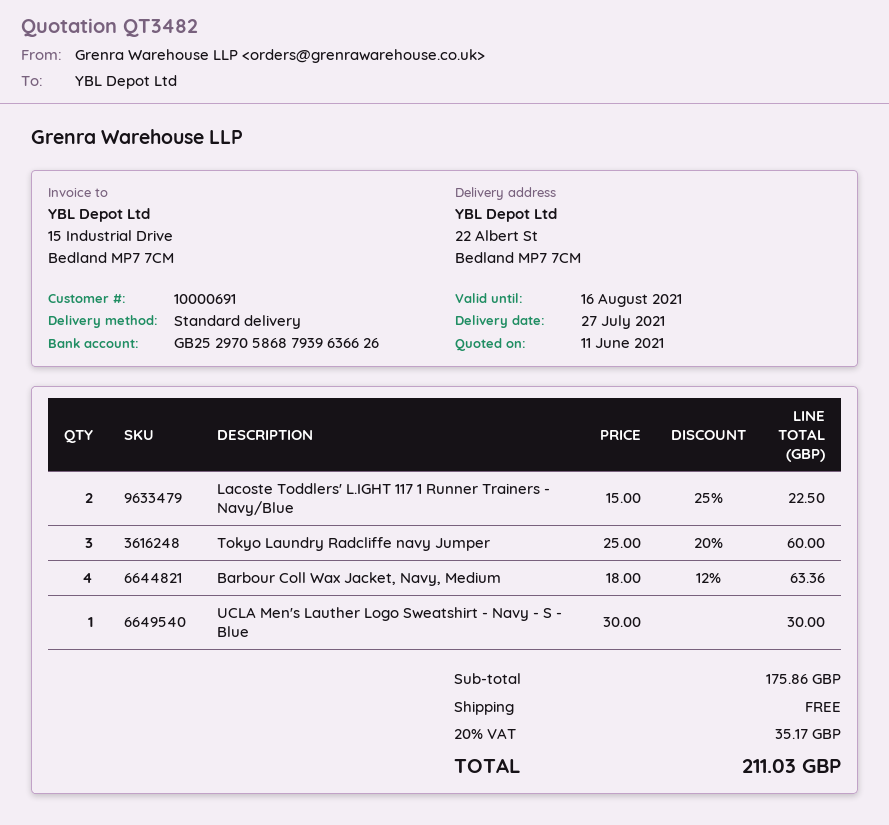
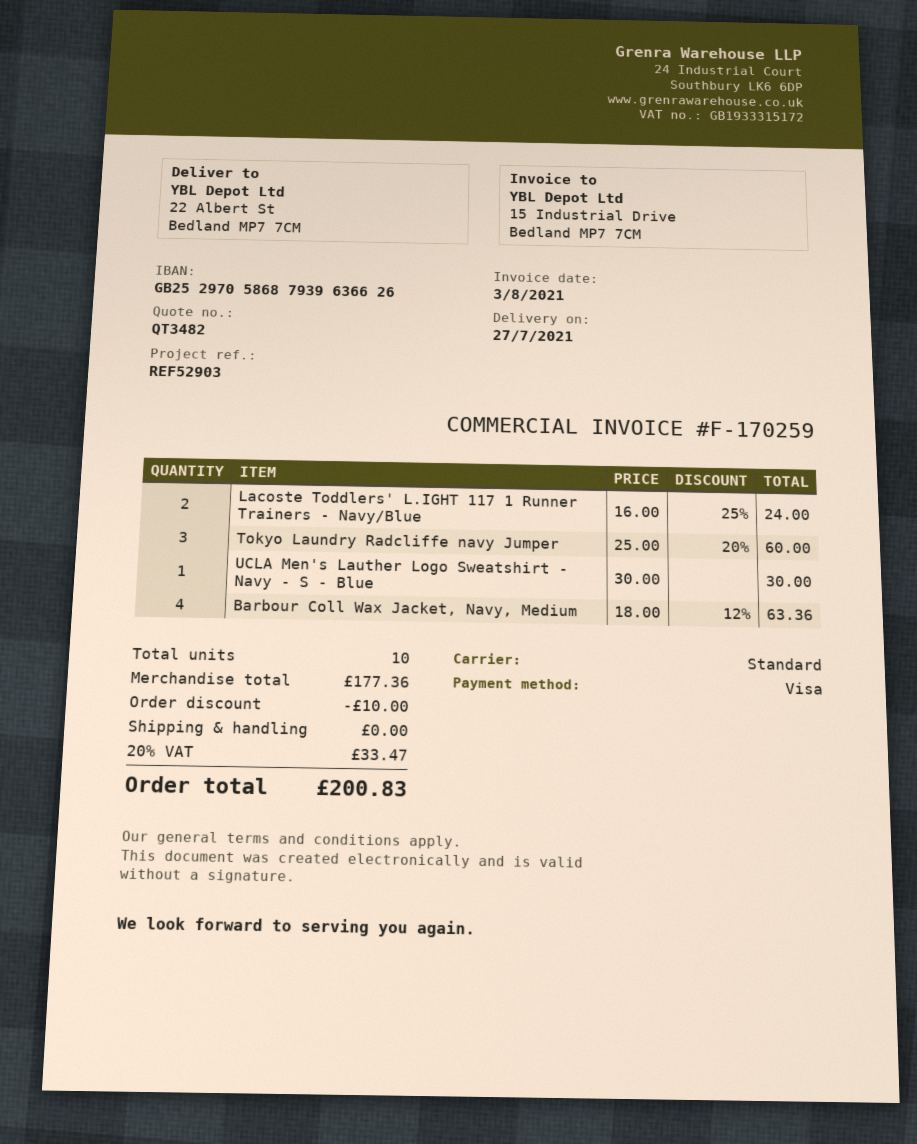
Lacoste Toddlers' L.IGHT 117 1 Runner Trainers - Navy/Blue: 2 x 15.00 - 25% = 22.50 -> 2 x 16.00 - 25% = 24.00
subtotal: 175.86 -> 177.36
discount: none -> 10.00
tax: 20% = 35.17 -> 20% = 33.47
total: 211.03 -> 200.83

